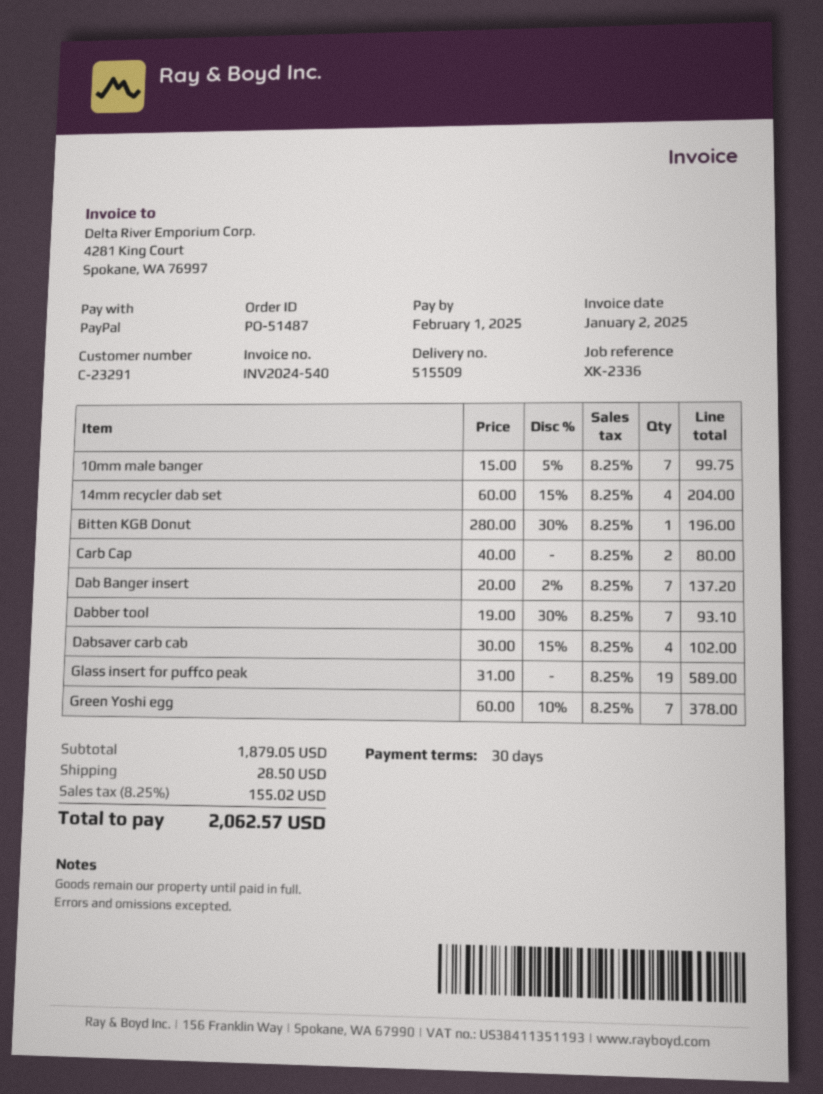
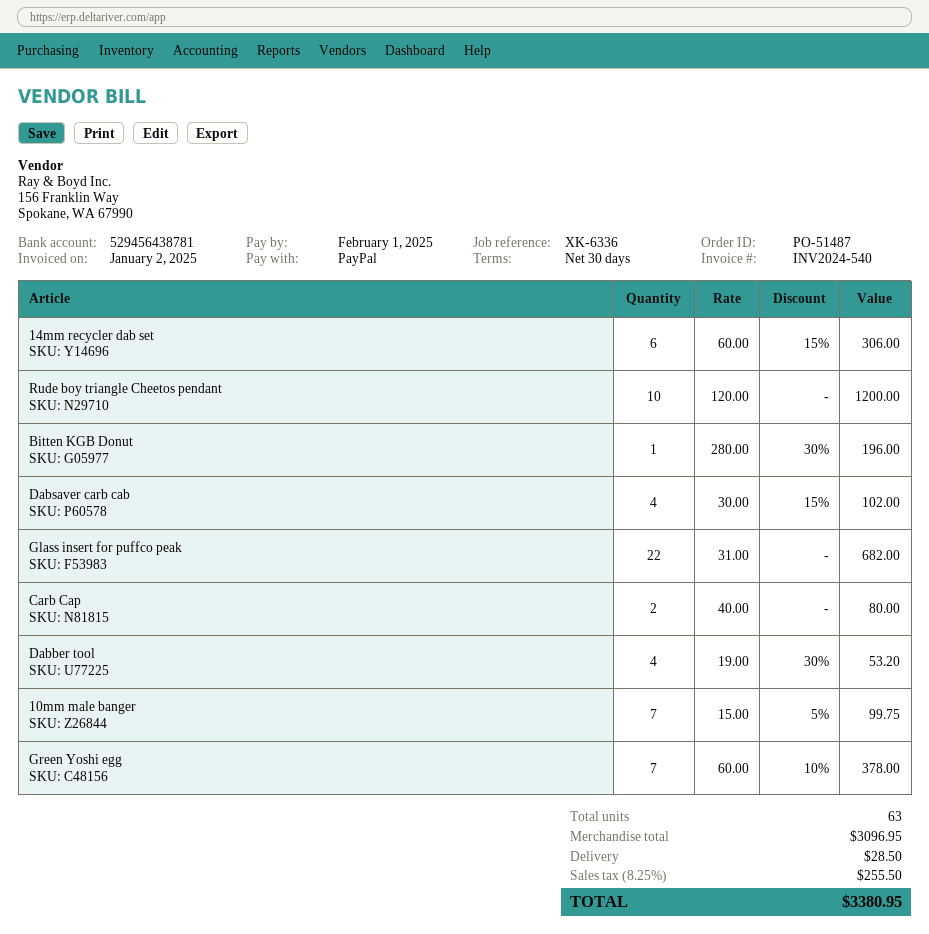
reference: XK-2336 -> XK-6336
14mm recycler dab set: 4 x 60.00 - 15% = 204.00 -> 6 x 60.00 - 15% = 306.00
Dab Banger insert: 7 x 20.00 - 2% = 137.20 -> none
Dabber tool: 7 x 19.00 - 30% = 93.10 -> 4 x 19.00 - 30% = 53.20
Glass insert for puffco peak: 19 x 31.00 = 589.00 -> 22 x 31.00 = 682.00
Rude boy triangle Cheetos pendant: none -> 10 x 120.00 = 1200.00
subtotal: 1879.05 -> 3096.95
tax: 8.25% = 155.02 -> 8.25% = 255.50
total: 2062.57 -> 3380.95

